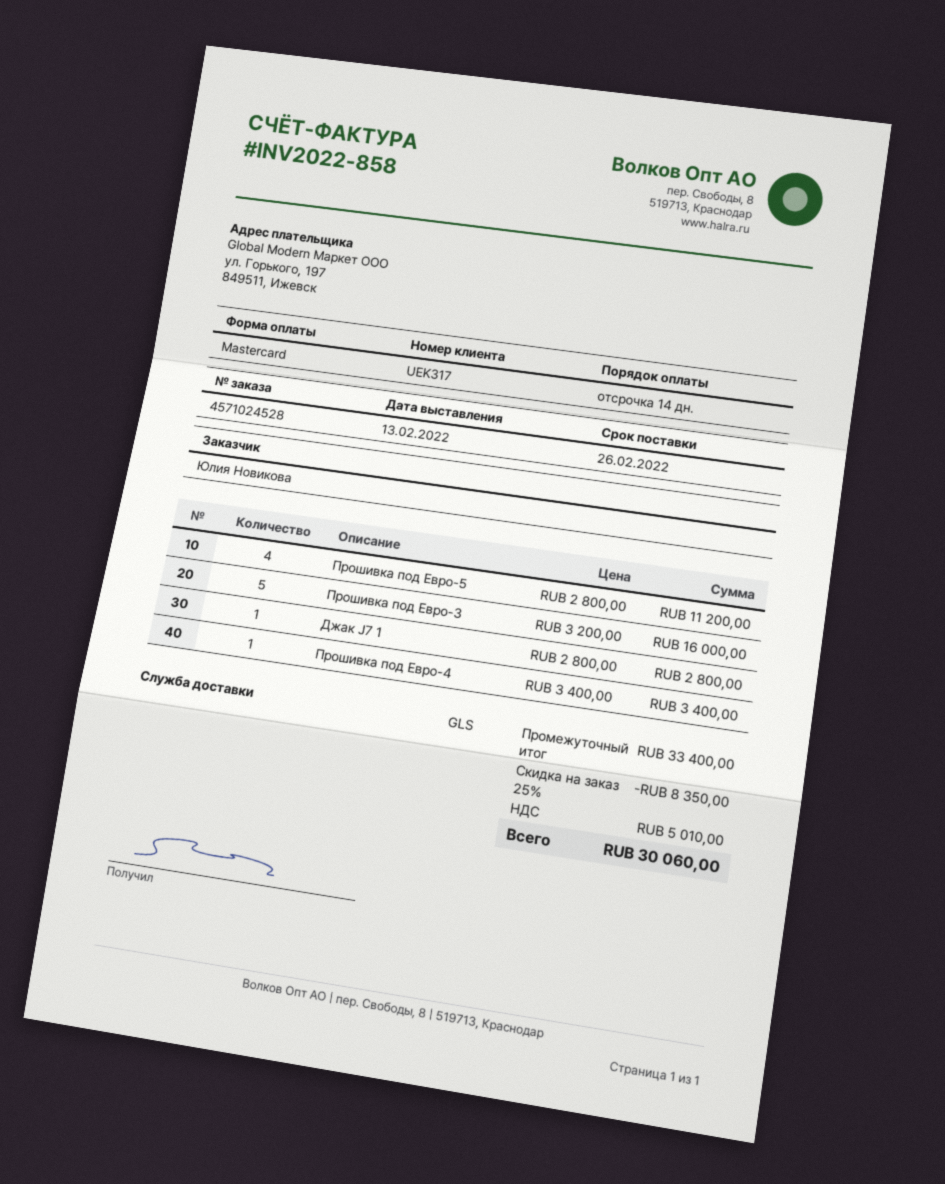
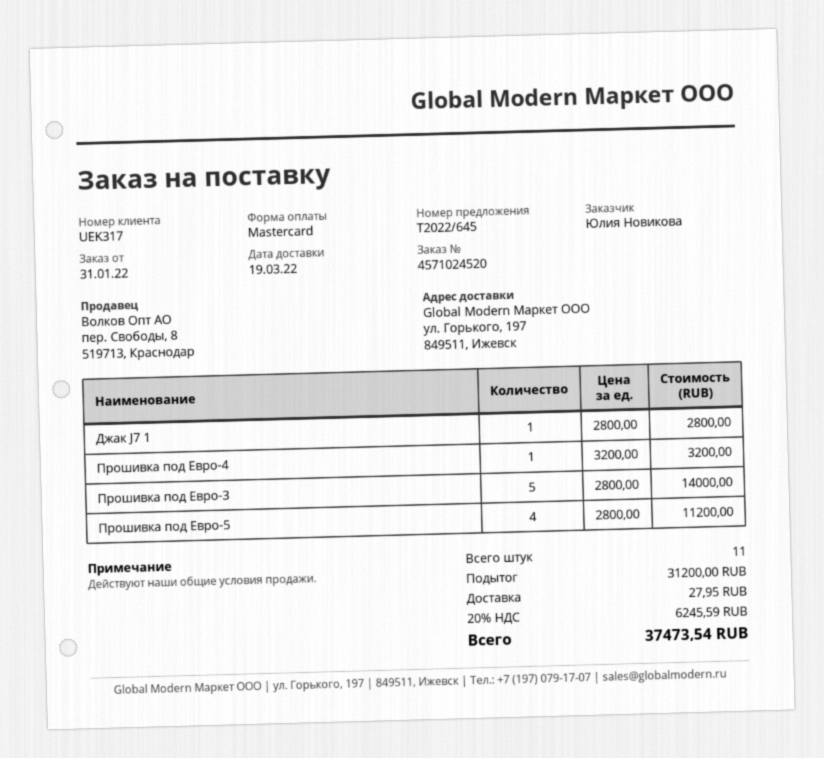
order number: 4571024528 -> 4571024520
delivery date: 2022-02-26 -> 2022-03-19
Прошивка под Евро-3: 5 x 3200.00 = 16000.00 -> 5 x 2800.00 = 14000.00
Прошивка под Евро-4: 1 x 3400.00 = 3400.00 -> 1 x 3200.00 = 3200.00
subtotal: 33400.00 -> 31200.00
discount: 25% = 8350.00 -> none
shipping: none -> 27.95
tax: 5010.00 -> 6245.59
total: 30060.00 -> 37473.54

